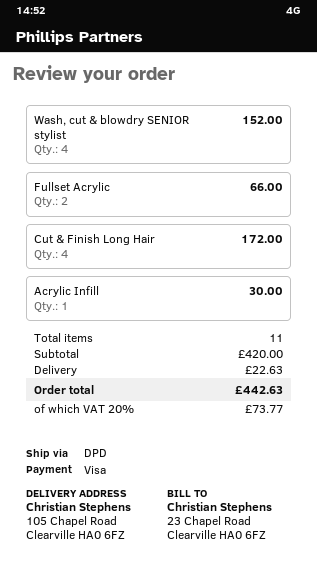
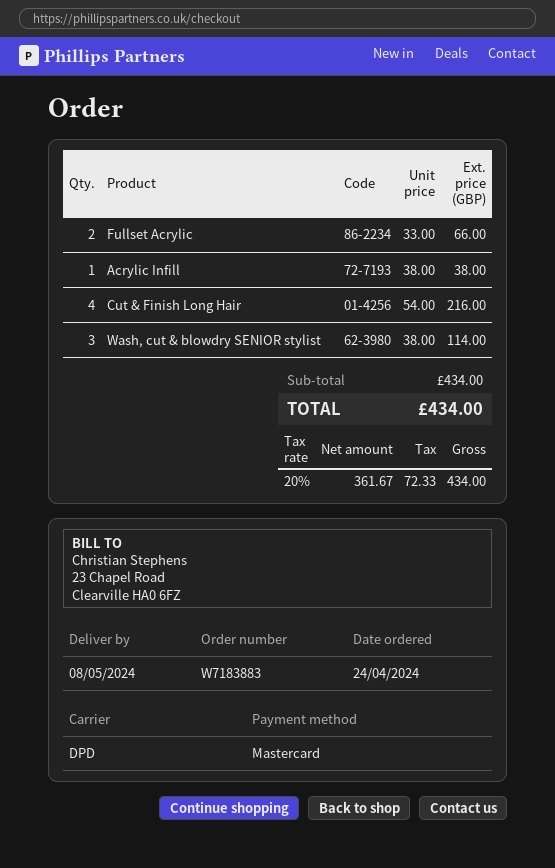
payment method: Visa -> Mastercard
Wash, cut & blowdry SENIOR stylist: 4 for 152.00 -> 3 for 114.00
Cut & Finish Long Hair: 4 for 172.00 -> 4 for 216.00
Acrylic Infill: 1 for 30.00 -> 1 for 38.00
subtotal: 420.00 -> 434.00
shipping: 22.63 -> none
tax: 20% = 73.77 -> 20% = 72.33
total: 442.63 -> 434.00

